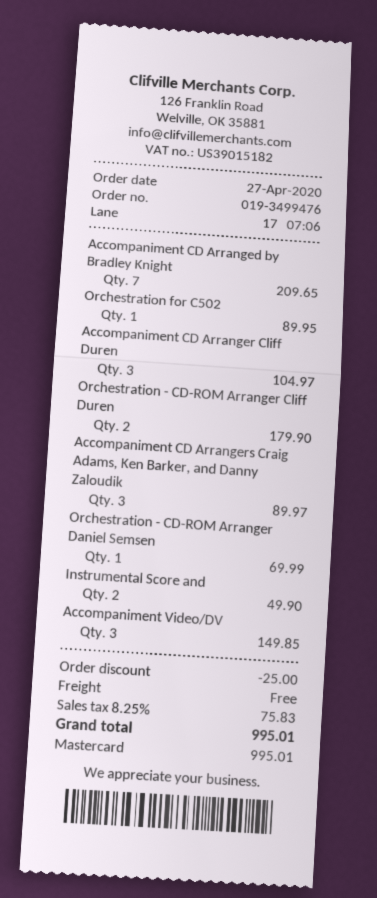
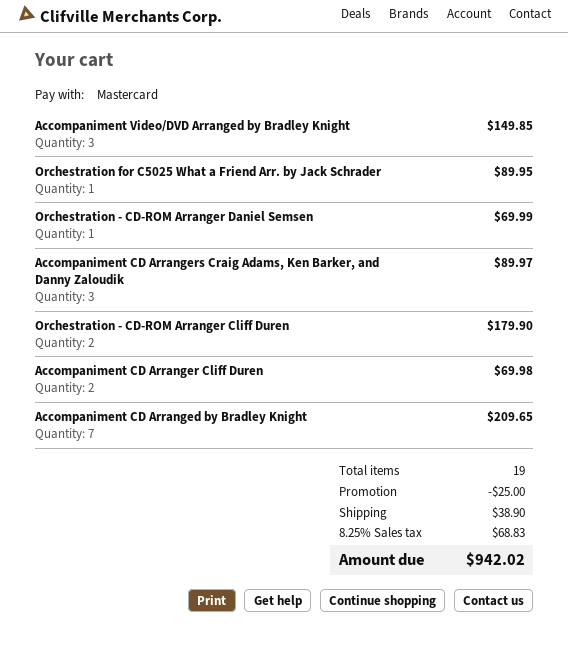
Accompaniment CD Arranger Cliff Duren: 3 for 104.97 -> 2 for 69.98
Instrumental Score and: 2 for 49.90 -> none
shipping: 0.00 -> 38.90
tax: 8.25% = 75.83 -> 8.25% = 68.83
total: 995.01 -> 942.02

